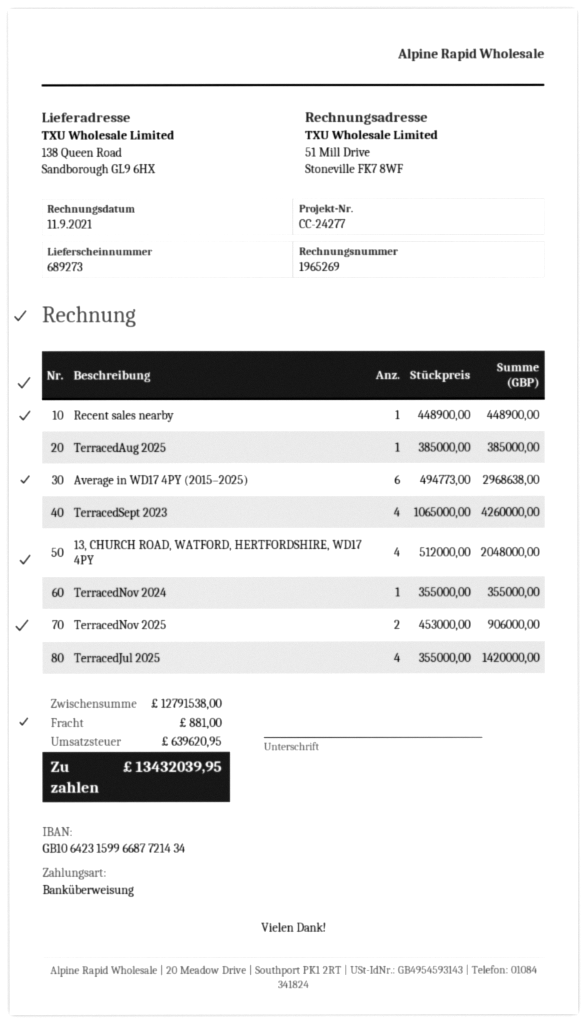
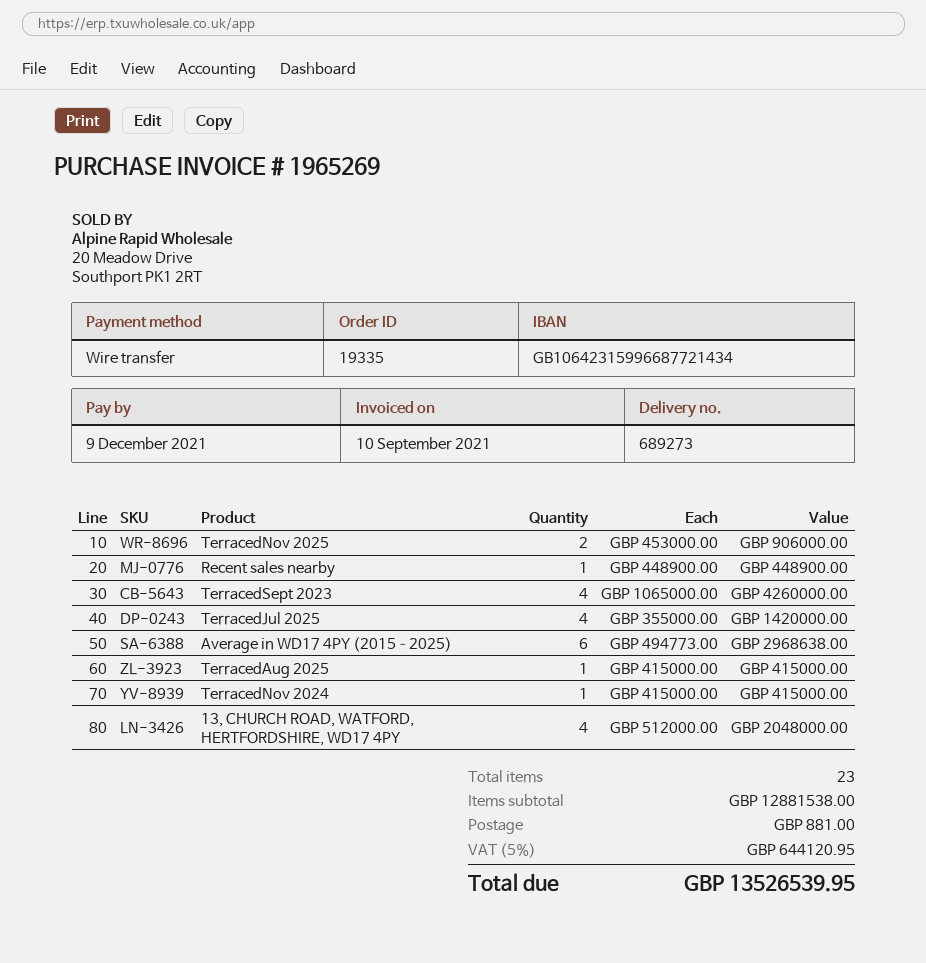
invoice date: 2021-09-11 -> 2021-09-10
TerracedAug 2025: 1 x 385000.00 = 385000.00 -> 1 x 415000.00 = 415000.00
TerracedNov 2024: 1 x 355000.00 = 355000.00 -> 1 x 415000.00 = 415000.00
subtotal: 12791538.00 -> 12881538.00
tax: 639620.95 -> 644120.95
total: 13432039.95 -> 13526539.95

